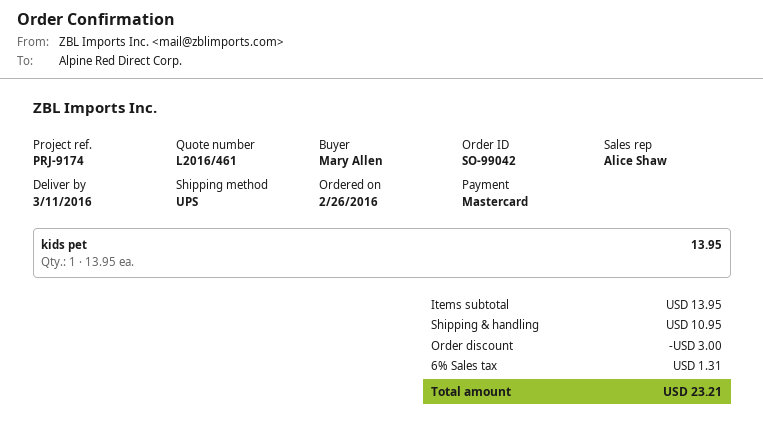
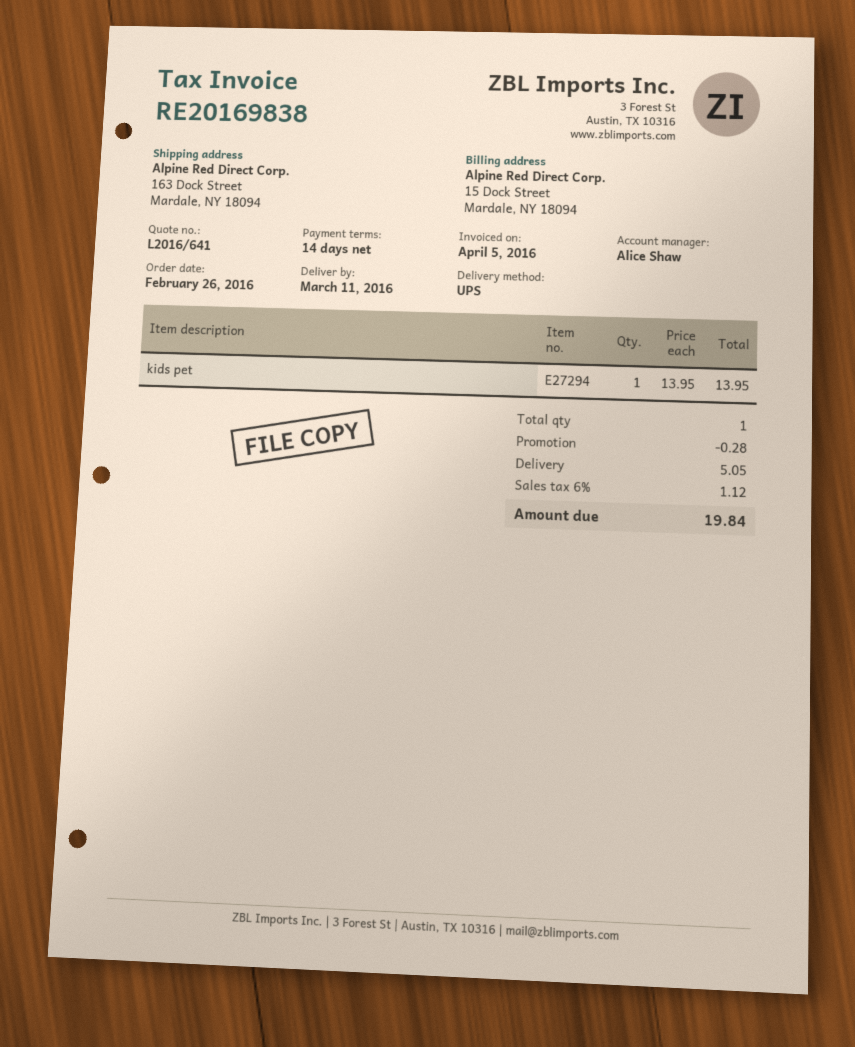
quote number: L2016/461 -> L2016/641
discount: 3.00 -> 0.28
shipping: 10.95 -> 5.05
tax: 6% = 1.31 -> 6% = 1.12
total: 23.21 -> 19.84

